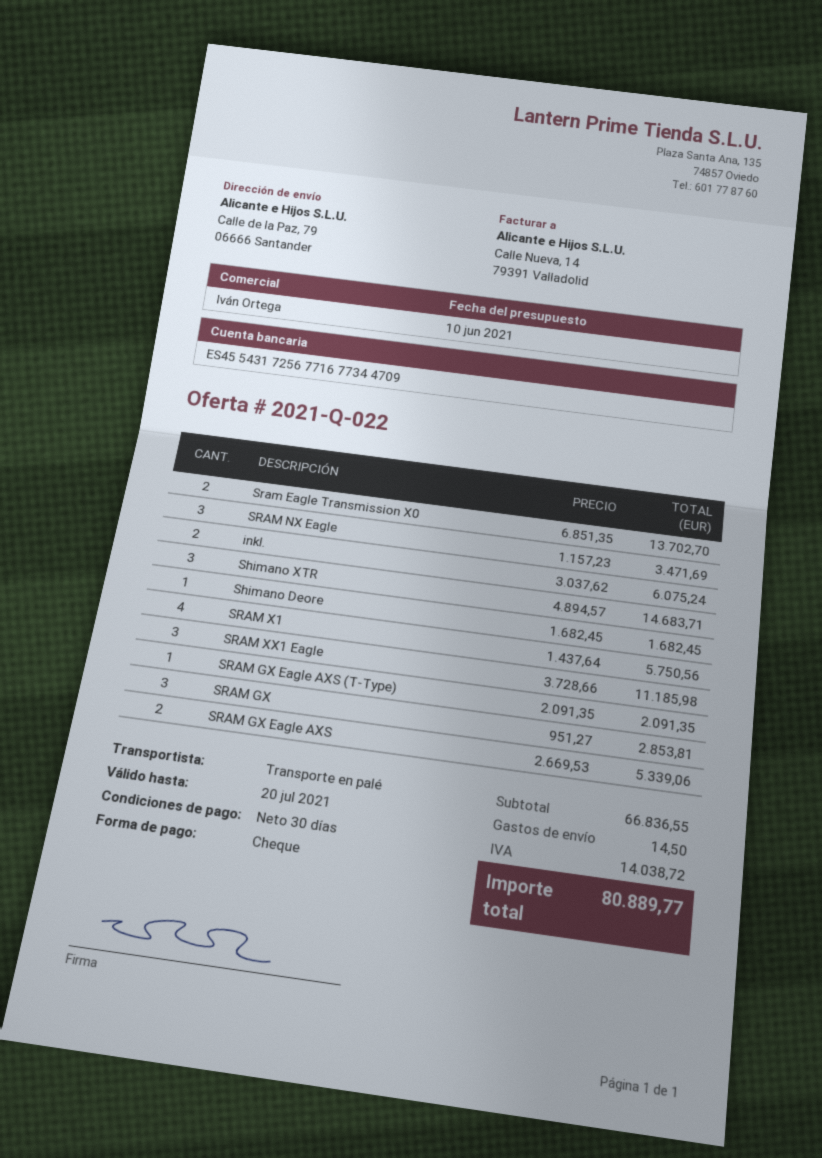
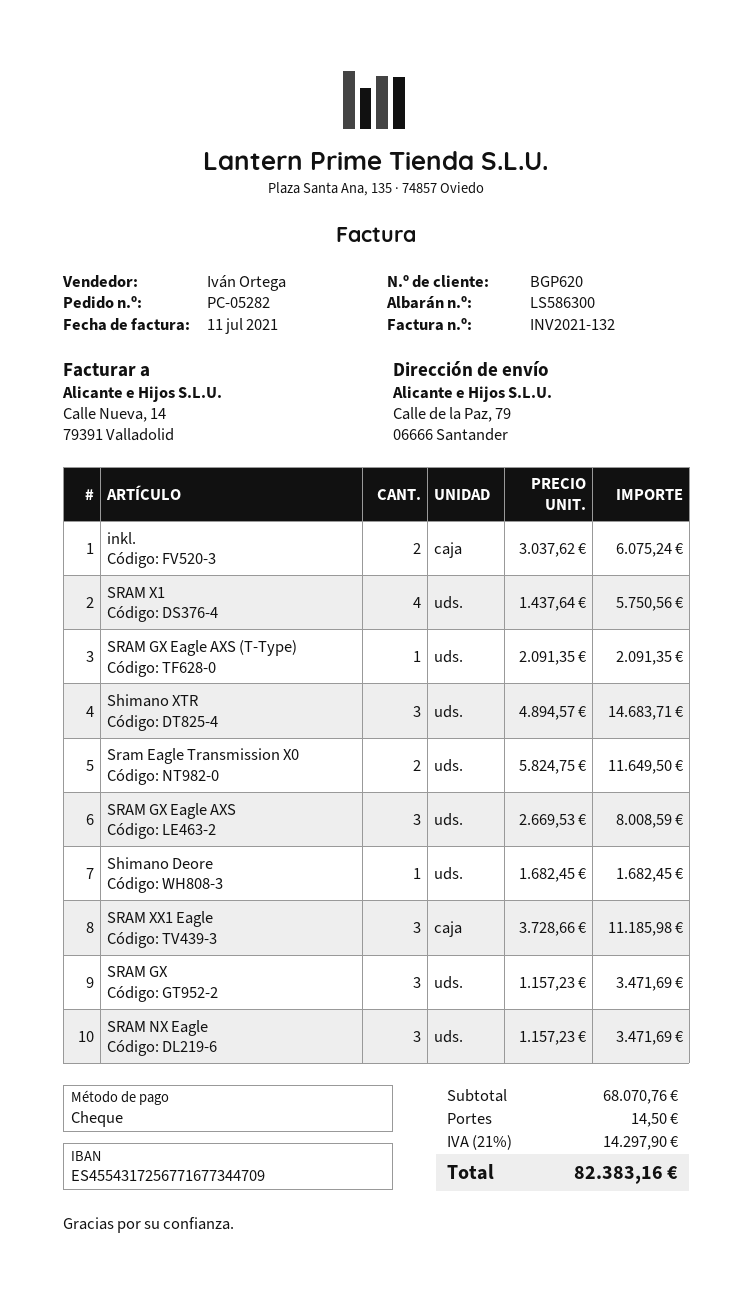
Sram Eagle Transmission X0: 2 x 6851.35 = 13702.70 -> 2 x 5824.75 = 11649.50
SRAM GX: 3 x 951.27 = 2853.81 -> 3 x 1157.23 = 3471.69
SRAM GX Eagle AXS: 2 x 2669.53 = 5339.06 -> 3 x 2669.53 = 8008.59
subtotal: 66836.55 -> 68070.76
tax: 14038.72 -> 14297.90
total: 80889.77 -> 82383.16

